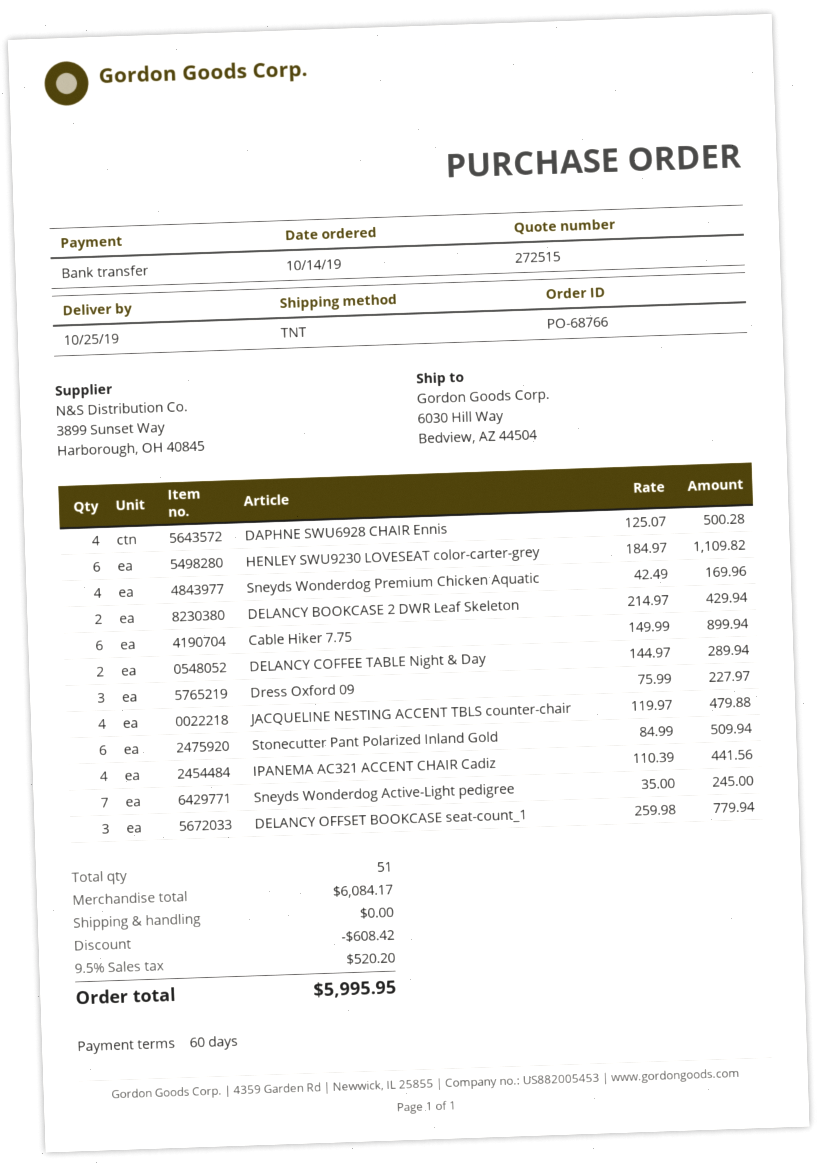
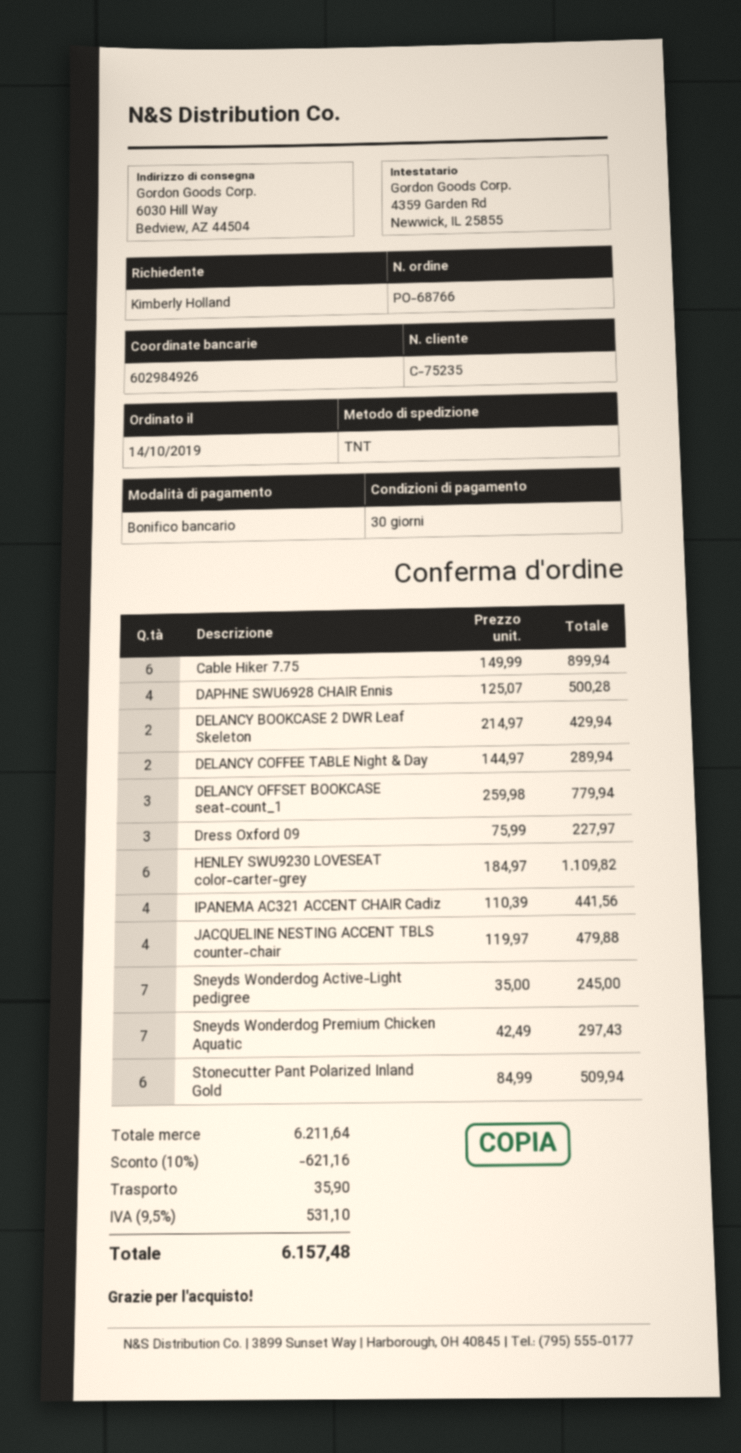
payment terms: 60 days -> 30 days
Sneyds Wonderdog Premium Chicken Aquatic: 4 x 42.49 = 169.96 -> 7 x 42.49 = 297.43
subtotal: 6084.17 -> 6211.64
discount: 608.42 -> 621.16
shipping: 0.00 -> 35.90
tax: 9.5% = 520.20 -> 9.5% = 531.10
total: 5995.95 -> 6157.48

